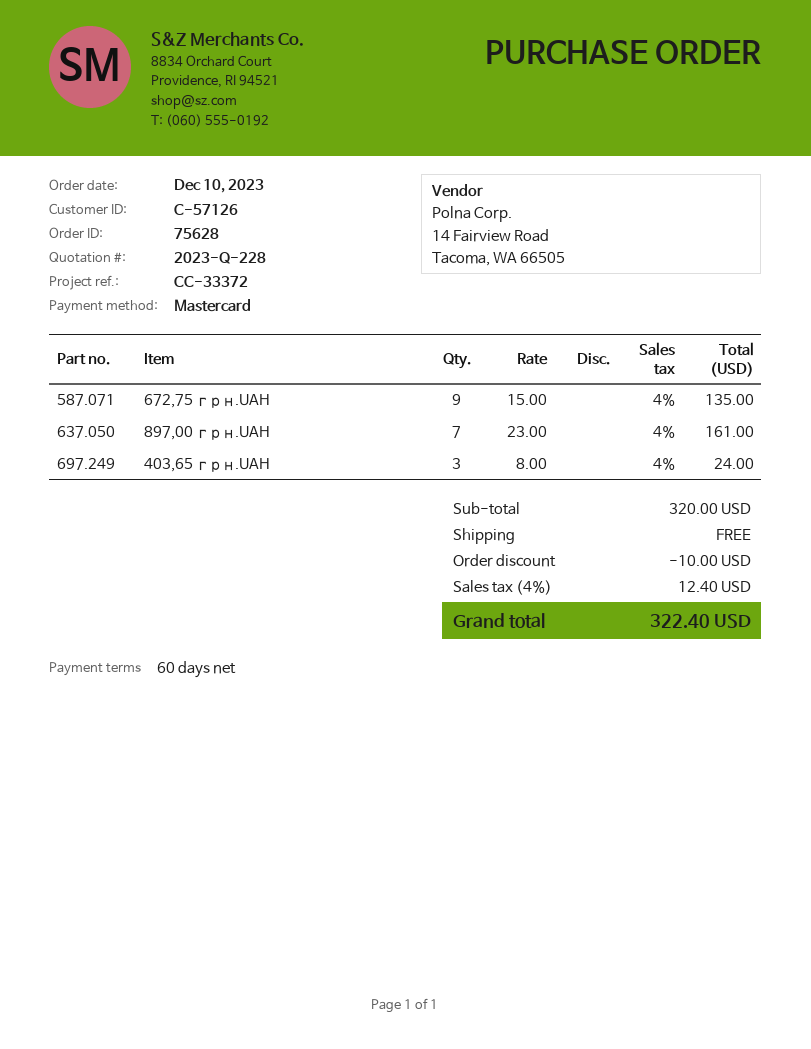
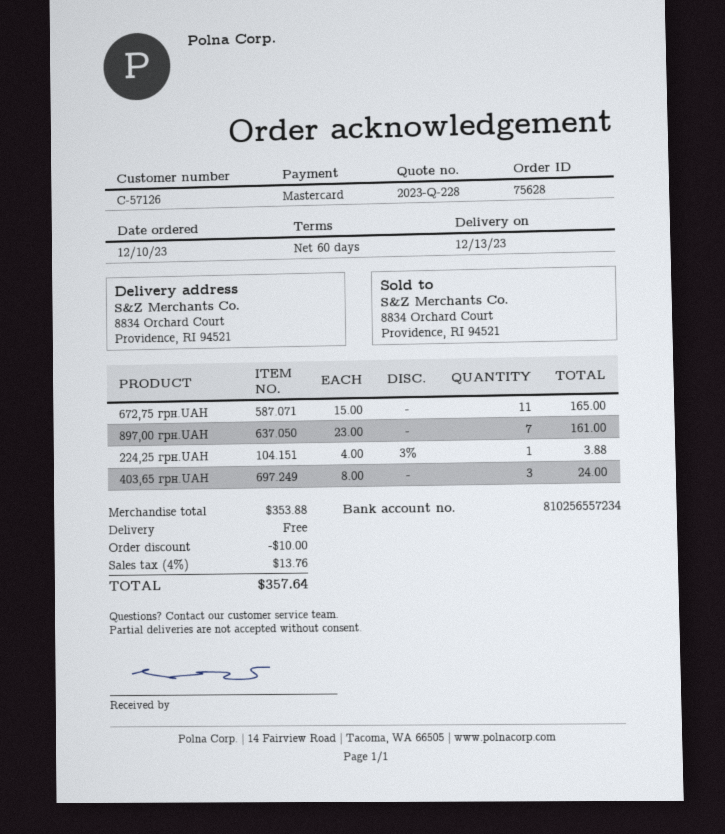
672,75 грн.UAH: 9 x 15.00 = 135.00 -> 11 x 15.00 = 165.00
224,25 грн.UAH: none -> 1 x 4.00 - 3% = 3.88
subtotal: 320.00 -> 353.88
tax: 4% = 12.40 -> 4% = 13.76
total: 322.40 -> 357.64

